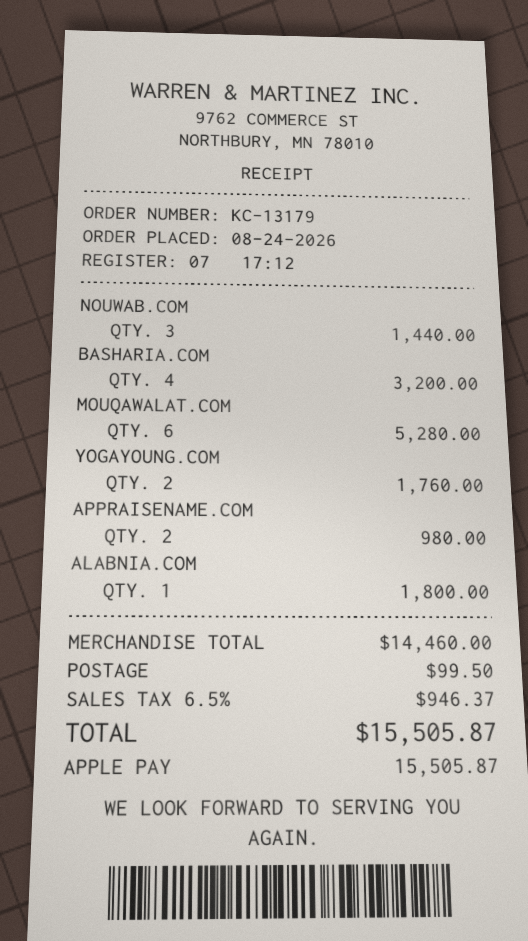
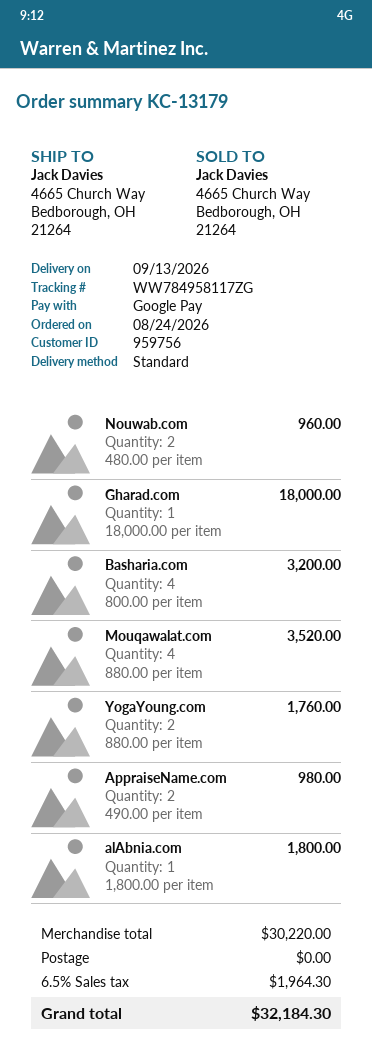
payment method: Apple Pay -> Google Pay
NOUWAB.COM: 3 for 1440.00 -> 2 for 960.00
MOUQAWALAT.COM: 6 for 5280.00 -> 4 for 3520.00
Gharad.com: none -> 1 for 18000.00
subtotal: 14460.00 -> 30220.00
shipping: 99.50 -> 0.00
tax: 6.5% = 946.37 -> 6.5% = 1964.30
total: 15505.87 -> 32184.30

